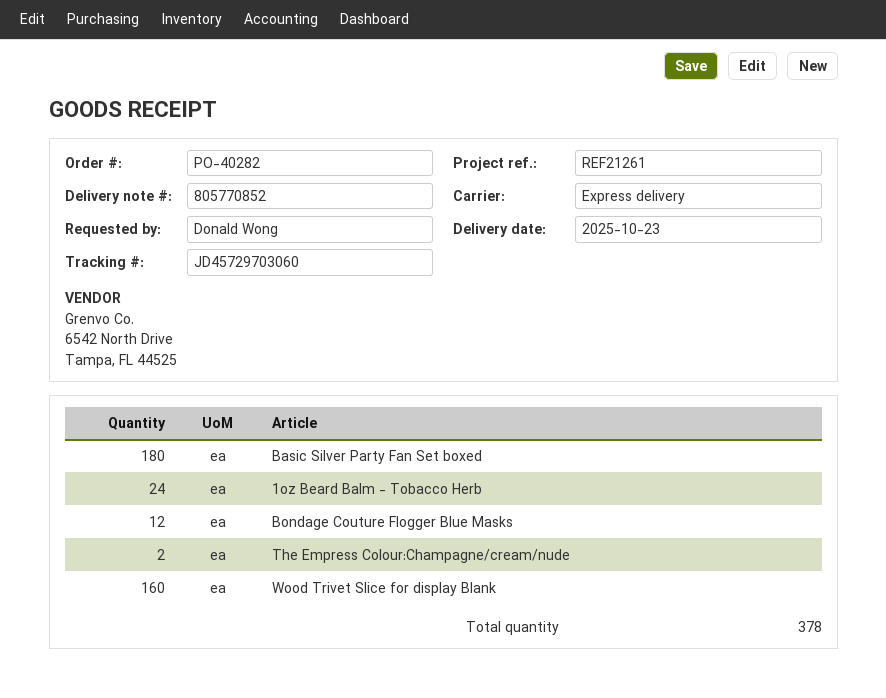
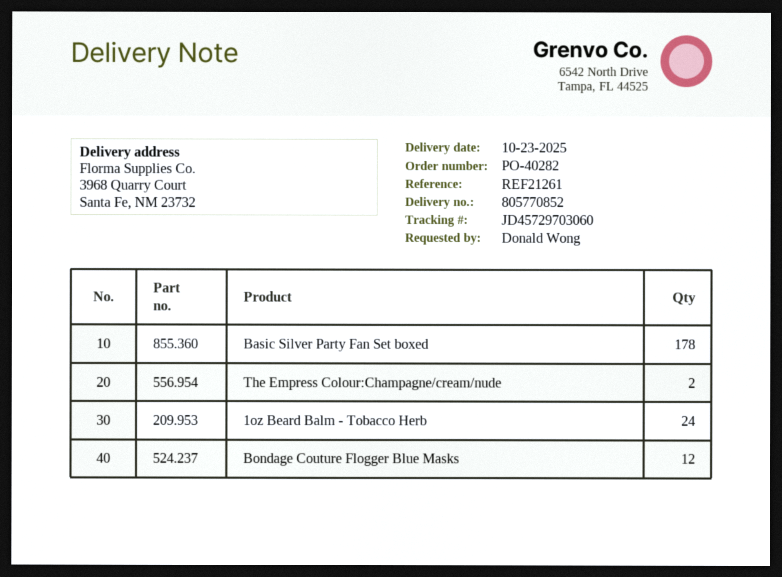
Basic Silver Party Fan Set boxed: 180 -> 178
Wood Trivet Slice for display Blank: 160 -> none

